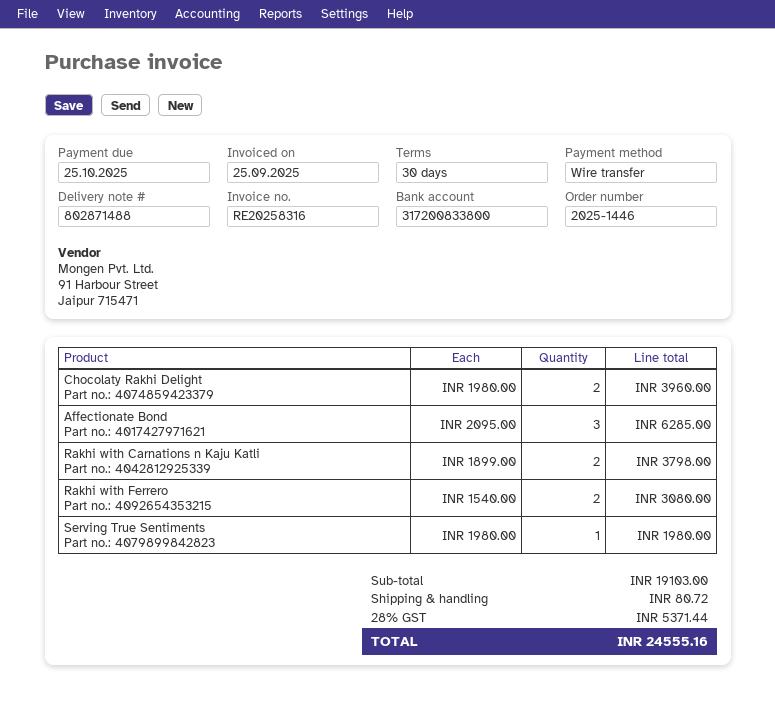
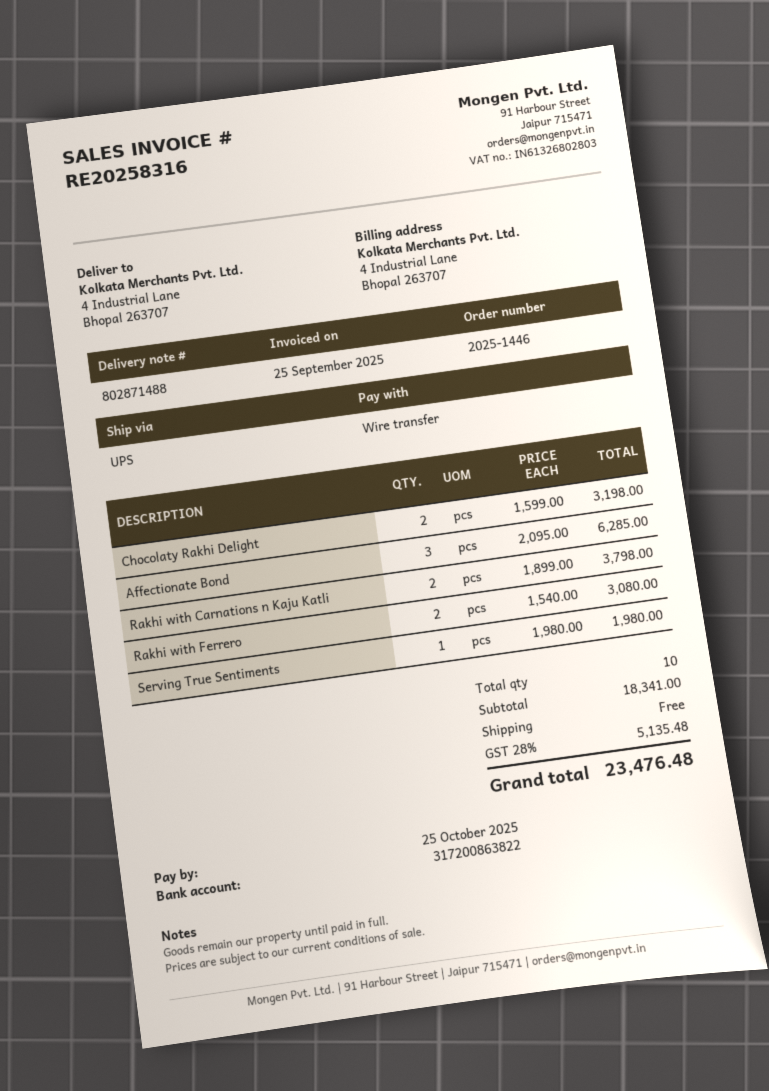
bank account: 317200833800 -> 317200863822
Chocolaty Rakhi Delight: 2 x 1980.00 = 3960.00 -> 2 x 1599.00 = 3198.00
subtotal: 19103.00 -> 18341.00
shipping: 80.72 -> 0.00
tax: 28% = 5371.44 -> 28% = 5135.48
total: 24555.16 -> 23476.48

